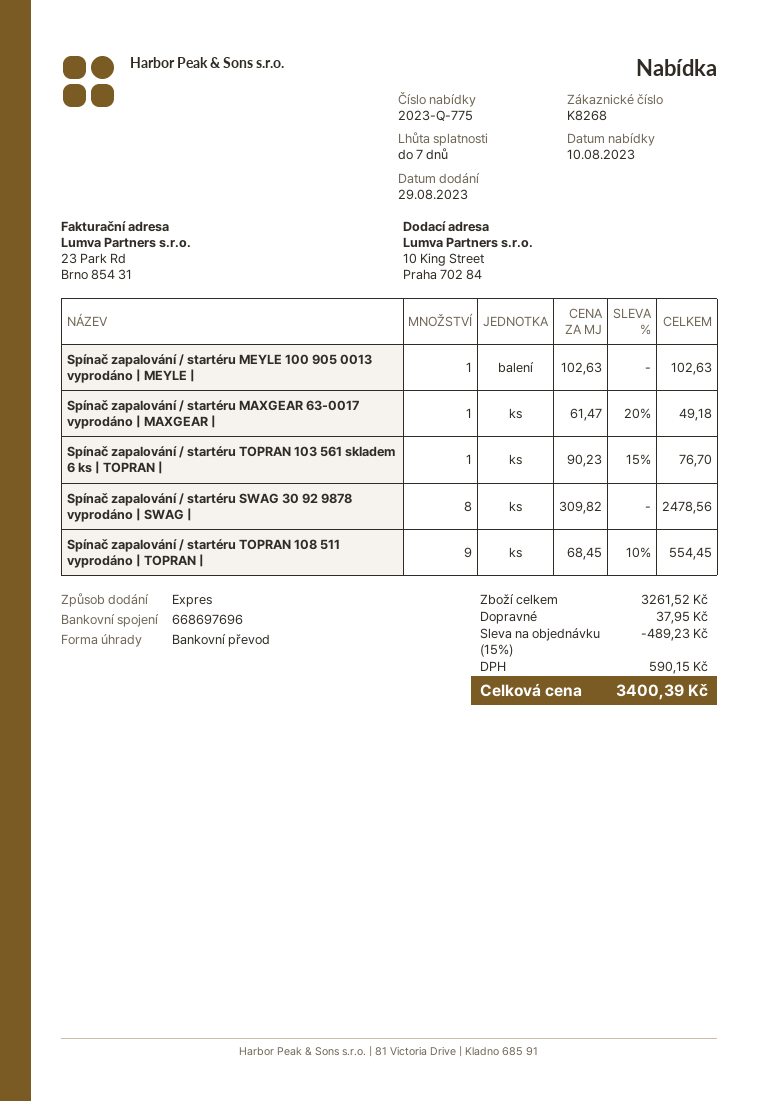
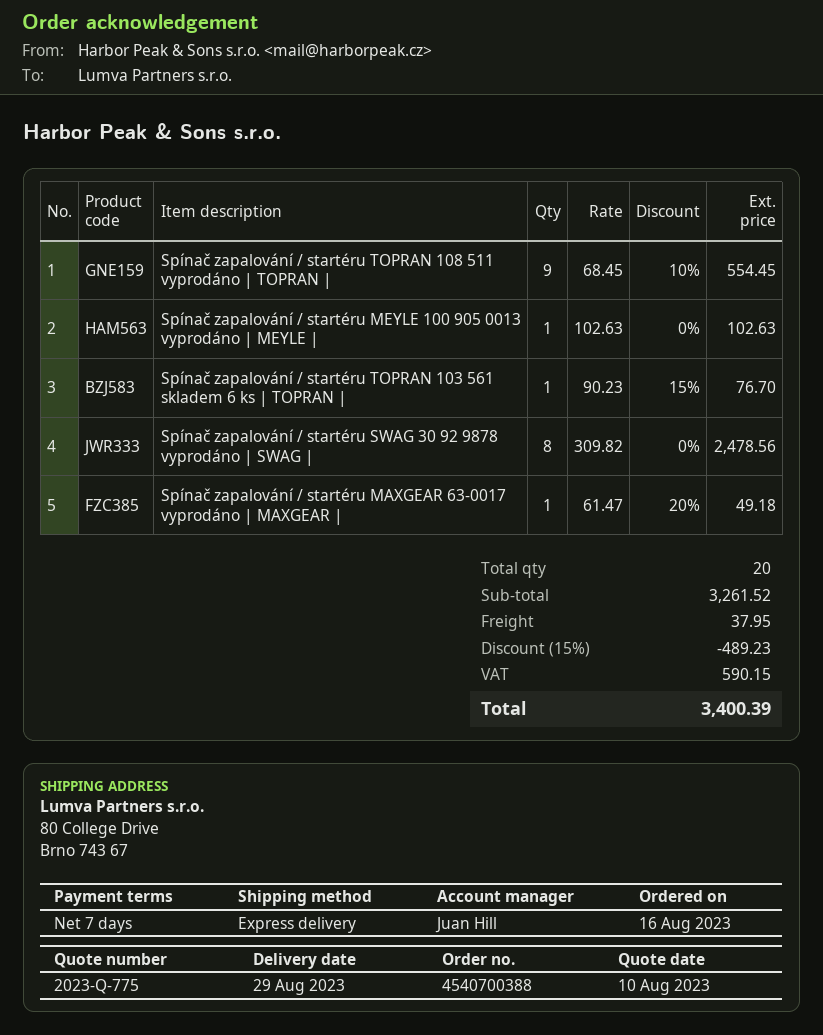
ship to: 10 King Street, Praha 702 84 -> 80 College Drive, Brno 743 67

